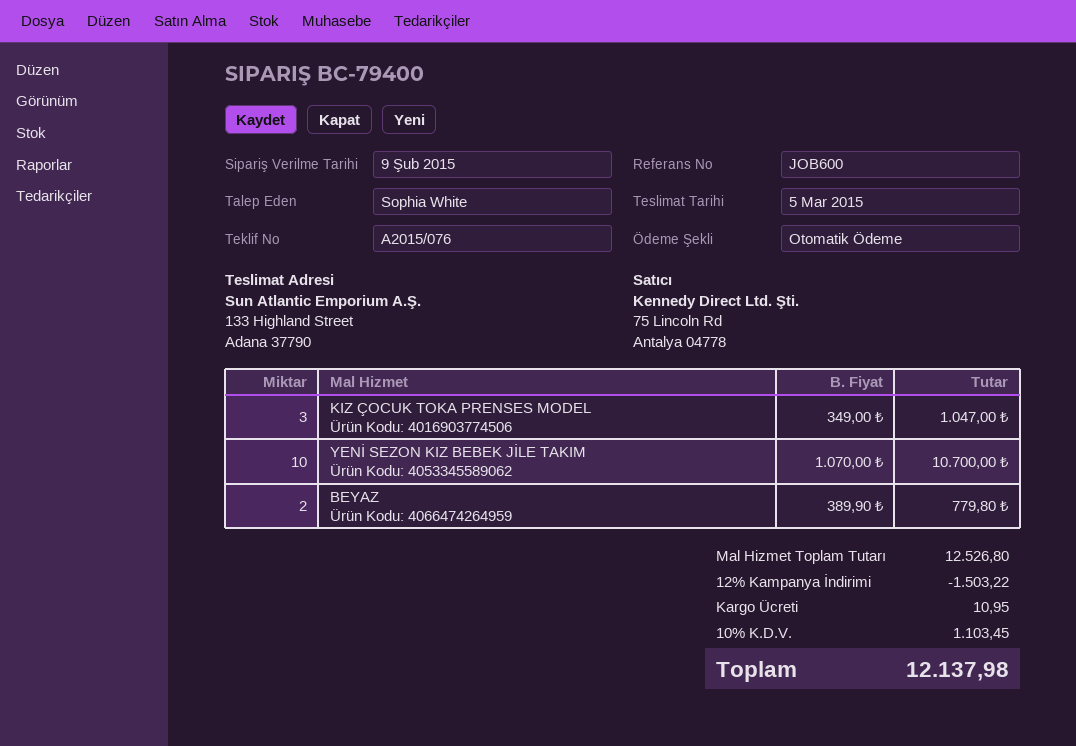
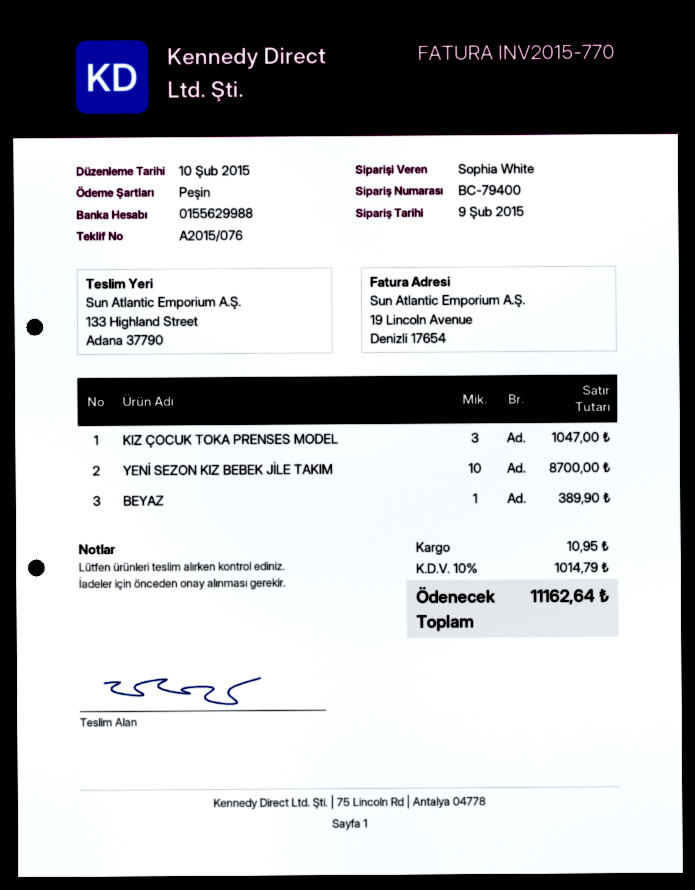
YENİ SEZON KIZ BEBEK JİLE TAKIM: 10 for 10700.00 -> 10 for 8700.00
BEYAZ: 2 for 779.80 -> 1 for 389.90
discount: 12% = 1503.22 -> none
tax: 10% = 1103.45 -> 10% = 1014.79
total: 12137.98 -> 11162.64

